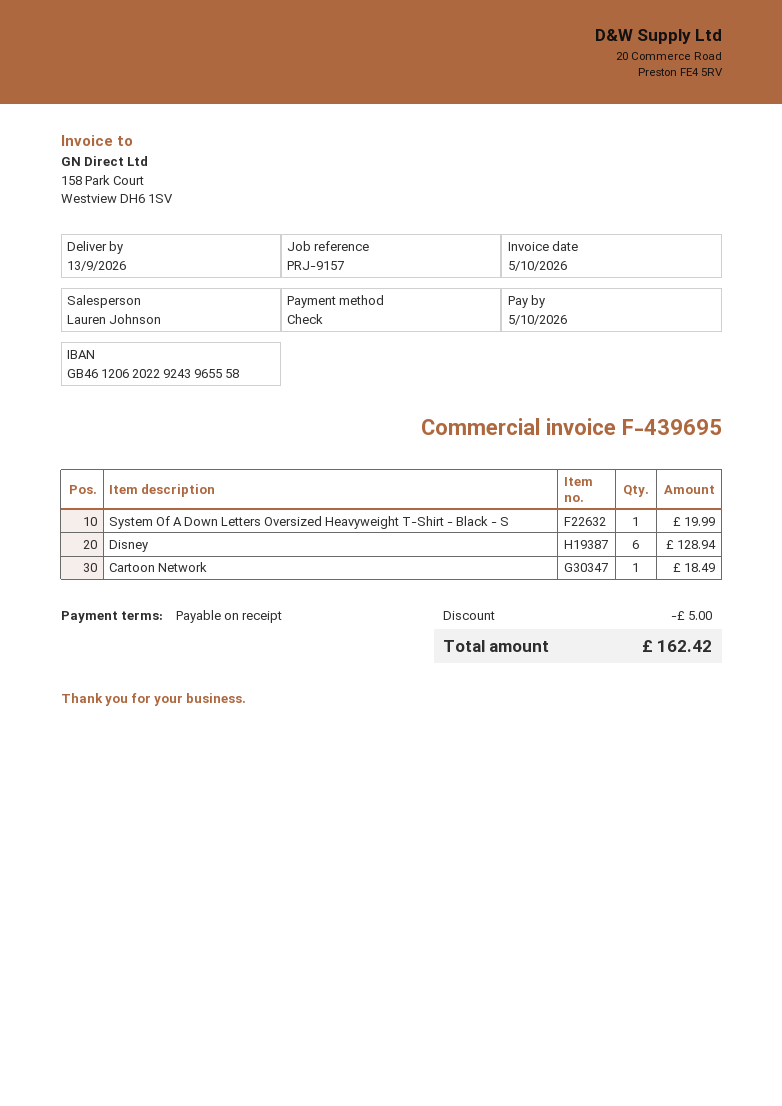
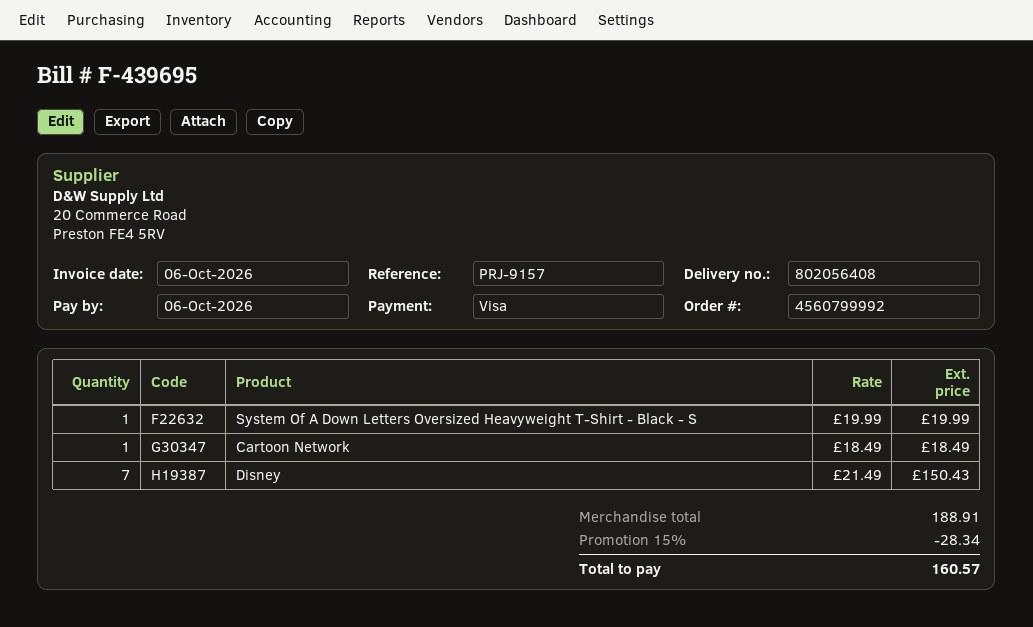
invoice date: 2026-10-05 -> 2026-10-06
due date: 2026-10-05 -> 2026-10-06
payment method: cheque -> Visa
Disney: 6 for 128.94 -> 7 for 150.43
discount: 5.00 -> 28.34
total: 162.42 -> 160.57

